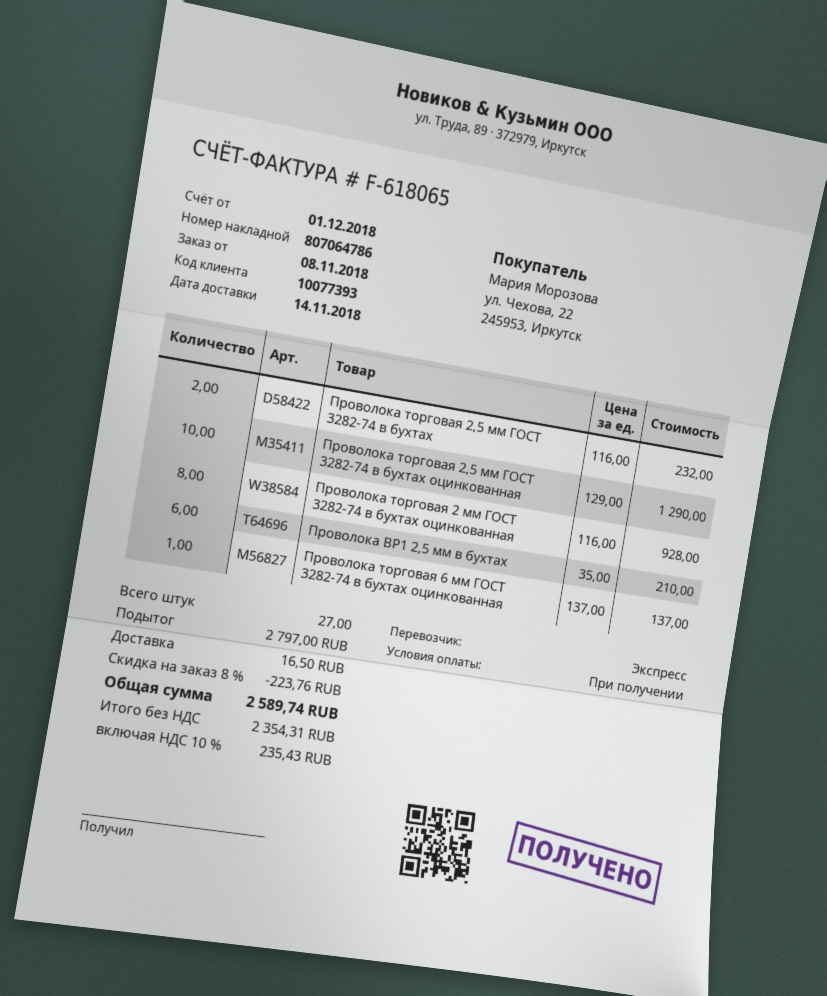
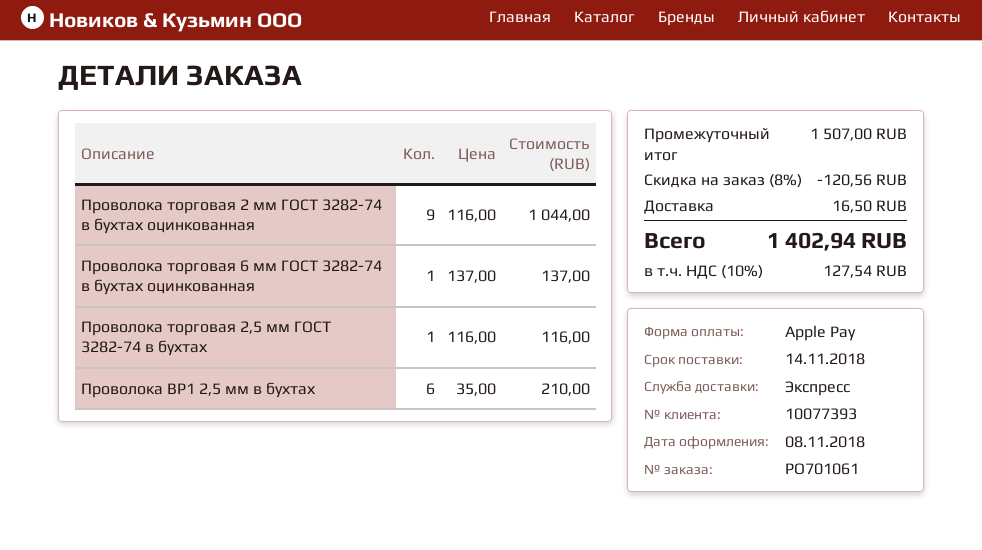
Проволока торговая 2,5 мм ГОСТ 3282-74 в бухтах: 2 x 116.00 = 232.00 -> 1 x 116.00 = 116.00
Проволока торговая 2,5 мм ГОСТ 3282-74 в бухтах оцинкованная: 10 x 129.00 = 1290.00 -> none
Проволока торговая 2 мм ГОСТ 3282-74 в бухтах оцинкованная: 8 x 116.00 = 928.00 -> 9 x 116.00 = 1044.00
subtotal: 2797.00 -> 1507.00
discount: 8% = 223.76 -> 8% = 120.56
tax: 10% = 235.43 -> 10% = 127.54
total: 2589.74 -> 1402.94

